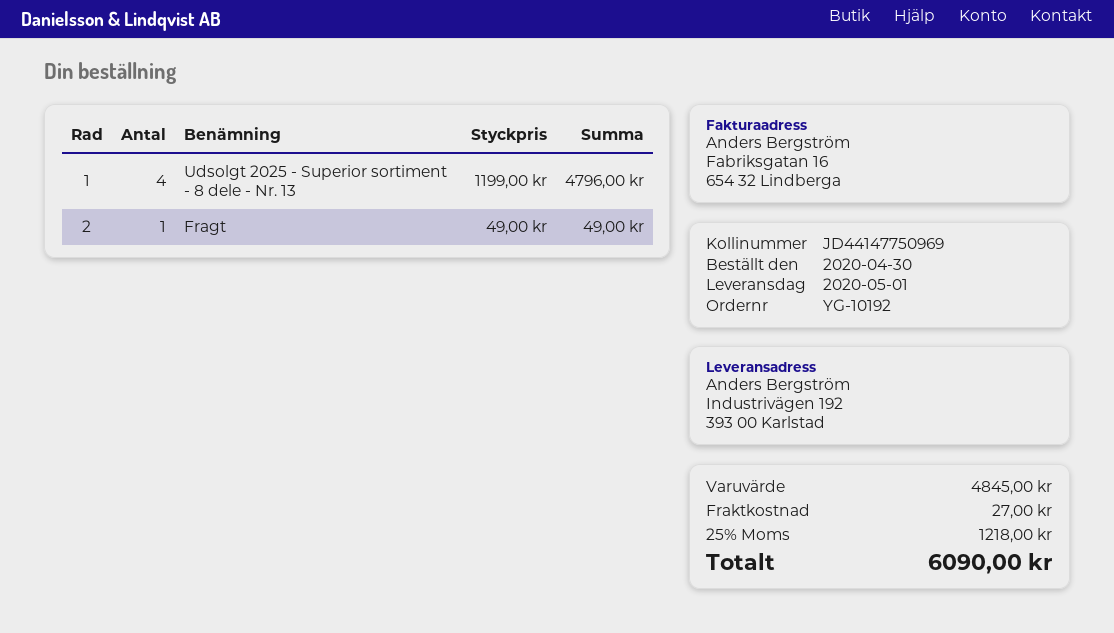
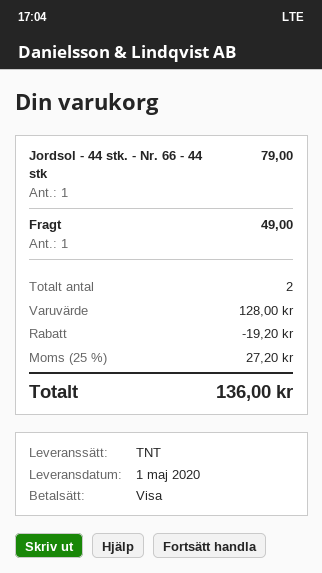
Udsolgt 2025 - Superior sortiment - 8 dele - Nr. 13: 4 for 4796.00 -> none
Jordsol - 44 stk. - Nr. 66 - 44 stk: none -> 1 for 79.00
subtotal: 4845.00 -> 128.00
discount: none -> 19.20
shipping: 27.00 -> none
tax: 25% = 1218.00 -> 25% = 27.20
total: 6090.00 -> 136.00

